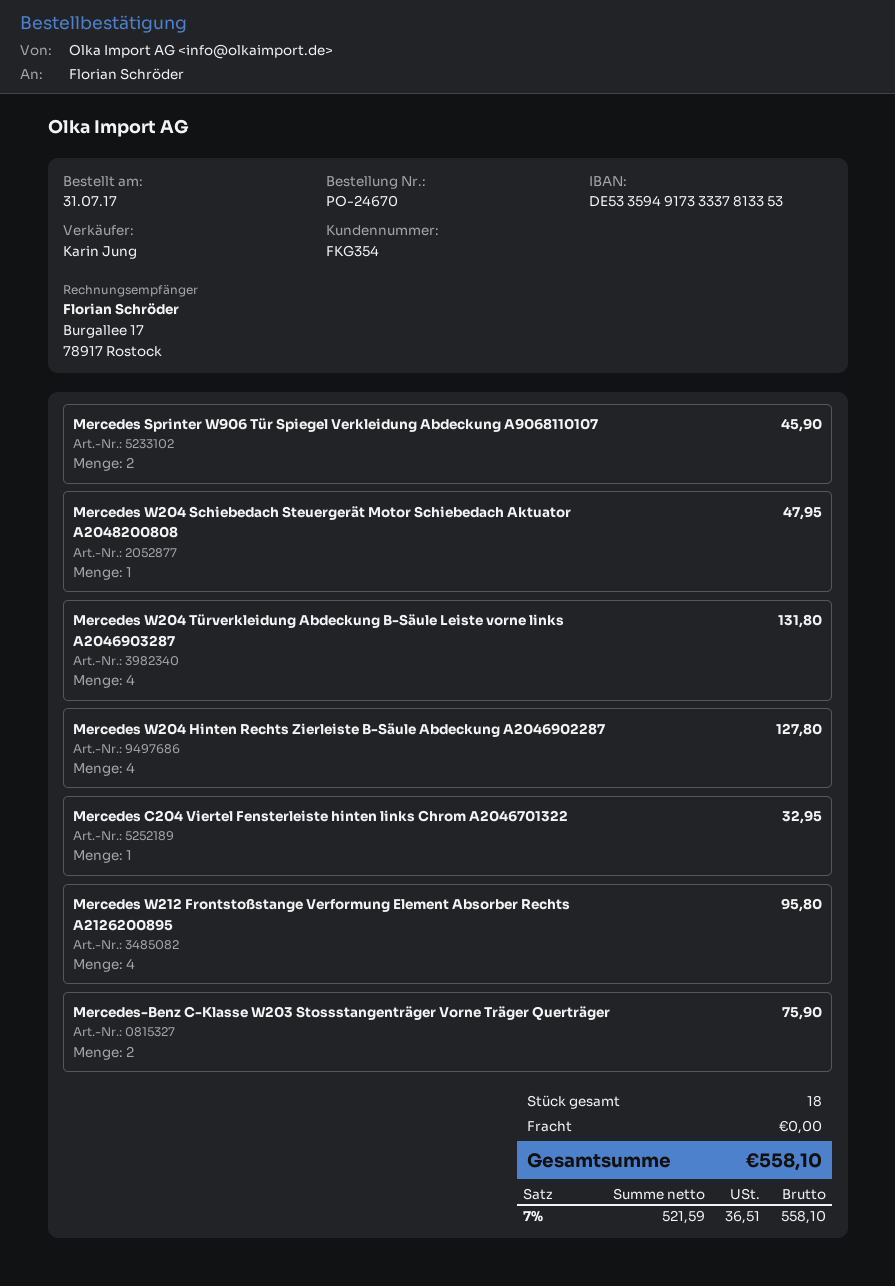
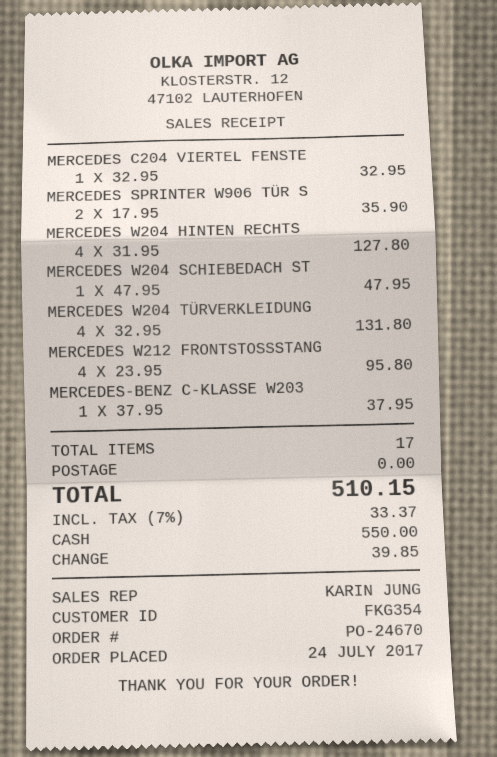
order date: 2017-07-31 -> 2017-07-24
Mercedes Sprinter W906 Tür Spiegel Verkleidung Abdeckung A9068110107: 2 for 45.90 -> 2 for 35.90
Mercedes-Benz C-Klasse W203 Stossstangenträger Vorne Träger Querträger: 2 for 75.90 -> 1 for 37.95
total quantity: 18 -> 17
tax: 7% = 36.51 -> 7% = 33.37
total: 558.10 -> 510.15

